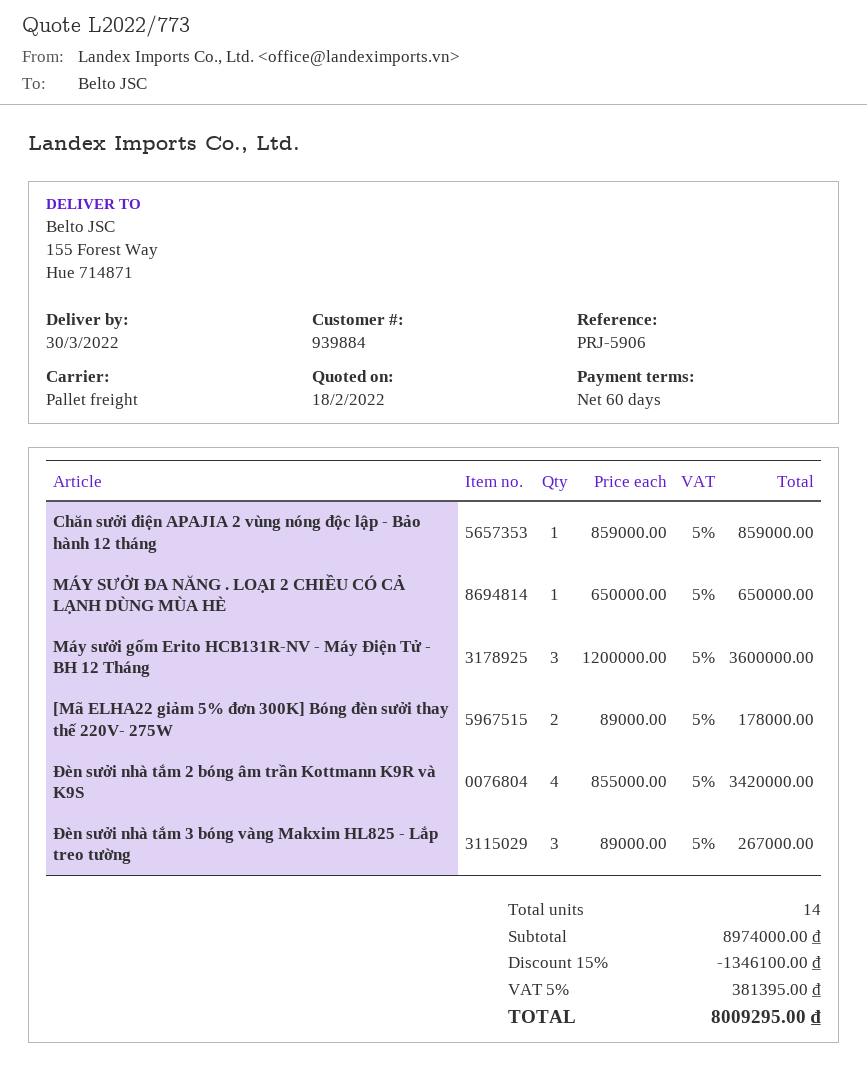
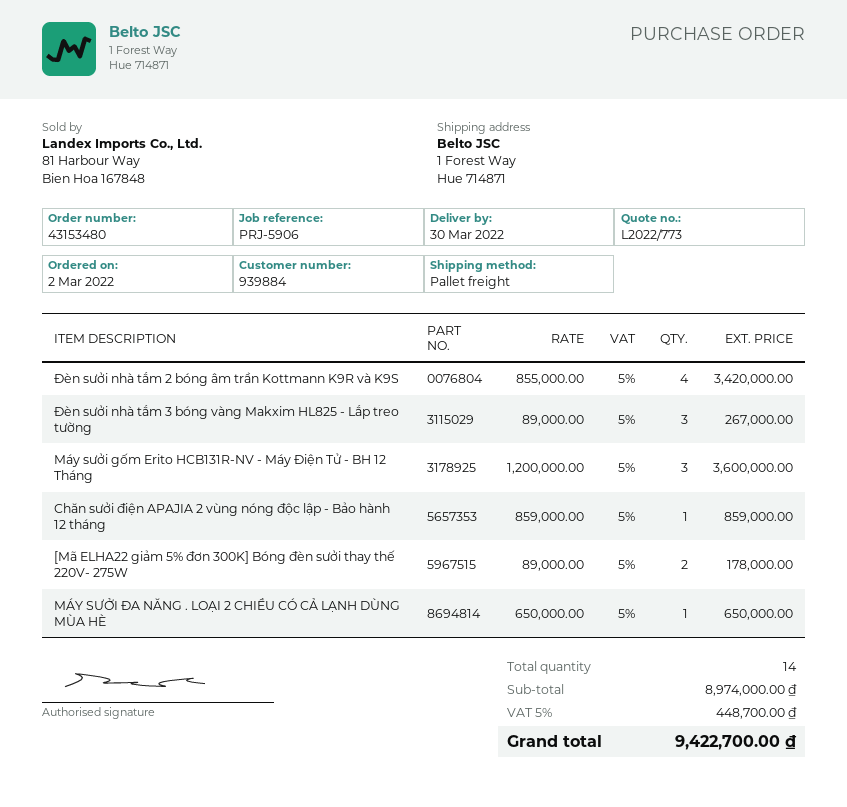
ship to: 155 Forest Way, Hue 714871 -> 1 Forest Way, Hue 714871
discount: 15% = 1346100.00 -> none
tax: 5% = 381395.00 -> 5% = 448700.00
total: 8009295.00 -> 9422700.00

